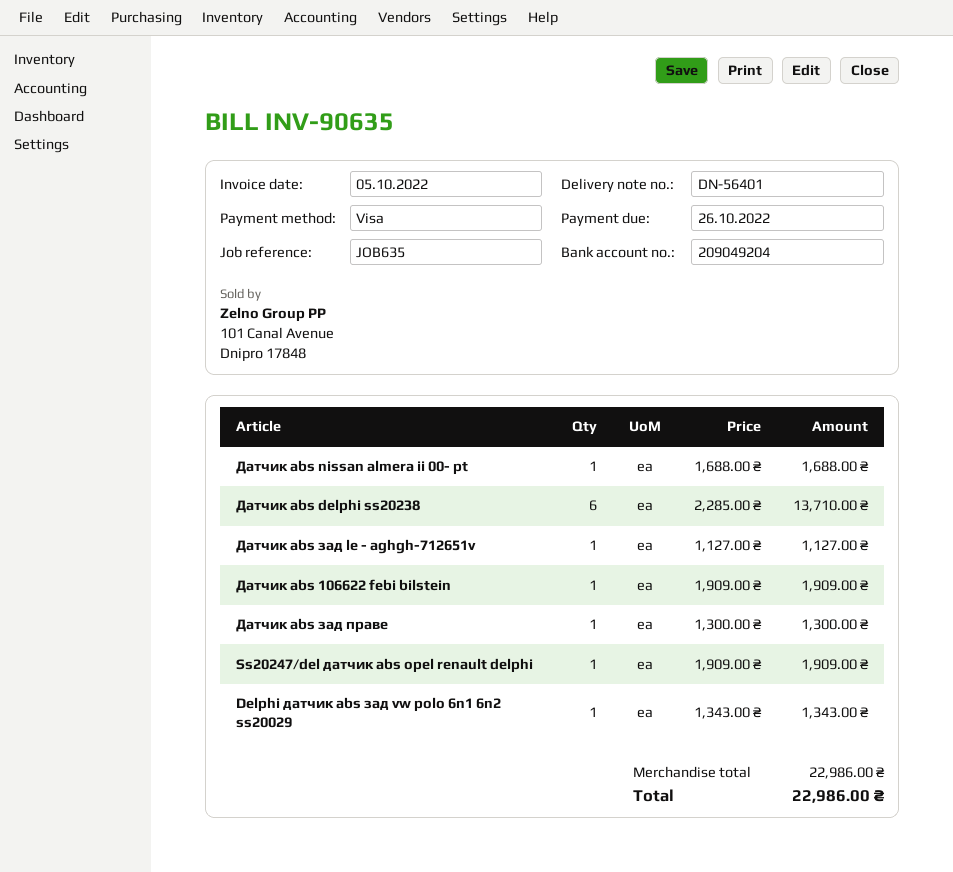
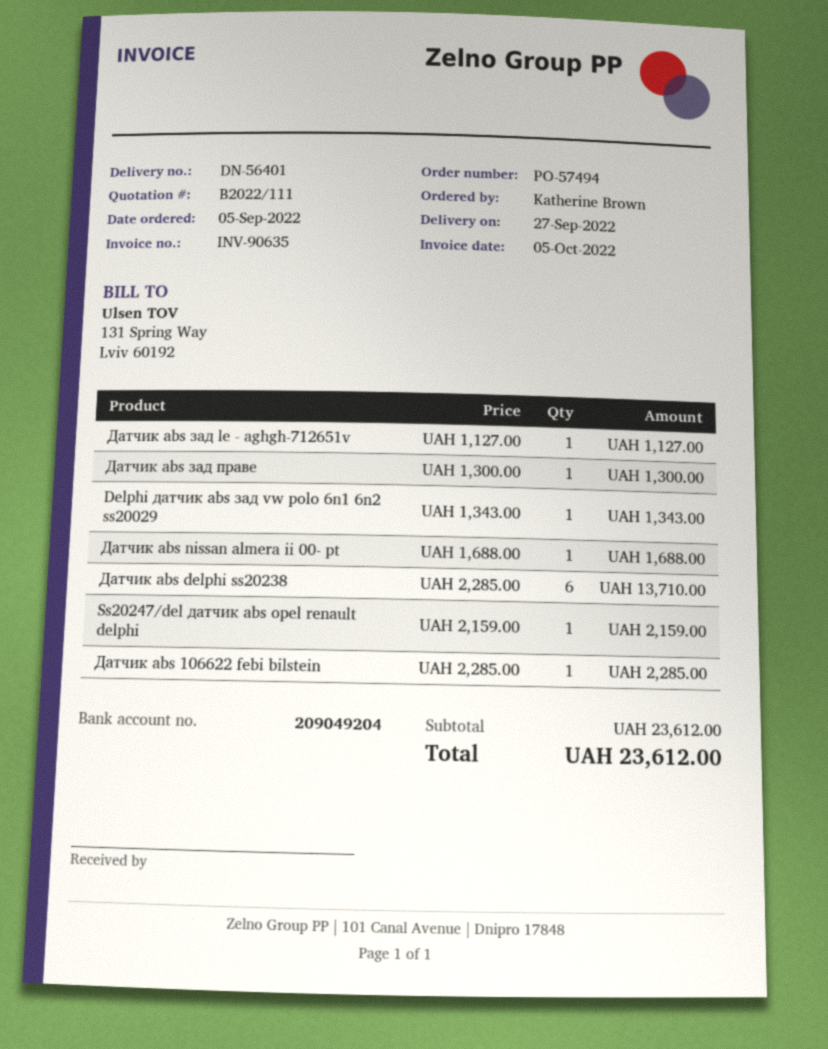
Датчик abs 106622 febi bilstein: 1 x 1909.00 = 1909.00 -> 1 x 2285.00 = 2285.00
Ss20247/del датчик abs opel renault delphi: 1 x 1909.00 = 1909.00 -> 1 x 2159.00 = 2159.00
subtotal: 22986.00 -> 23612.00
total: 22986.00 -> 23612.00

